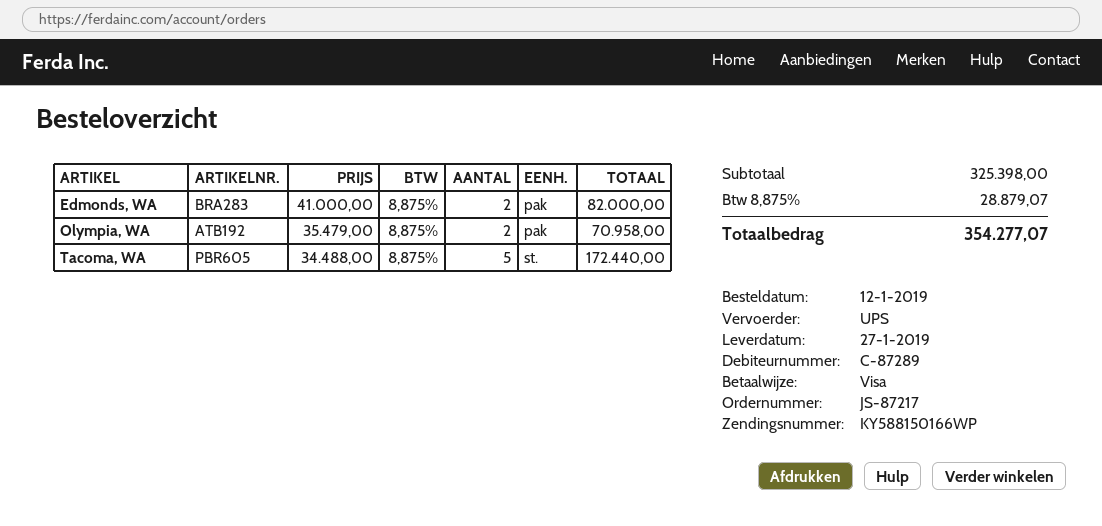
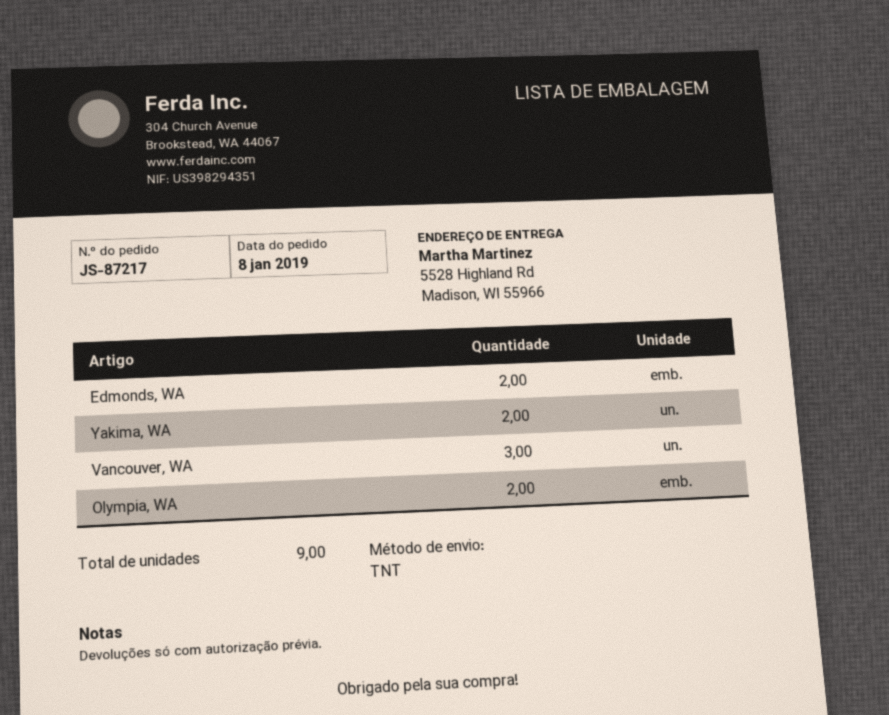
order date: 2019-01-12 -> 2019-01-08
shipping method: UPS -> TNT
Tacoma, WA: 5 -> none
Yakima, WA: none -> 2
Vancouver, WA: none -> 3

